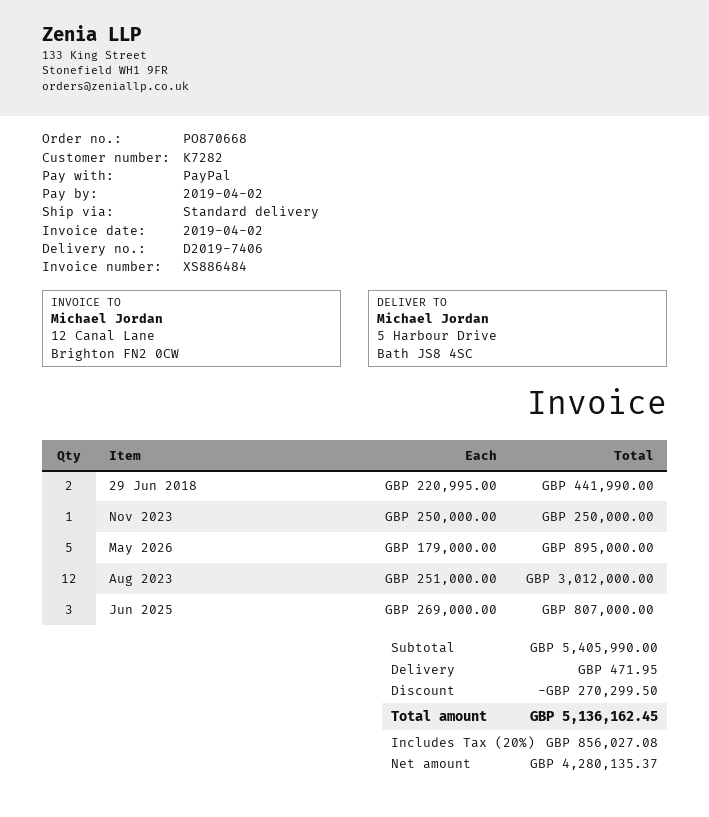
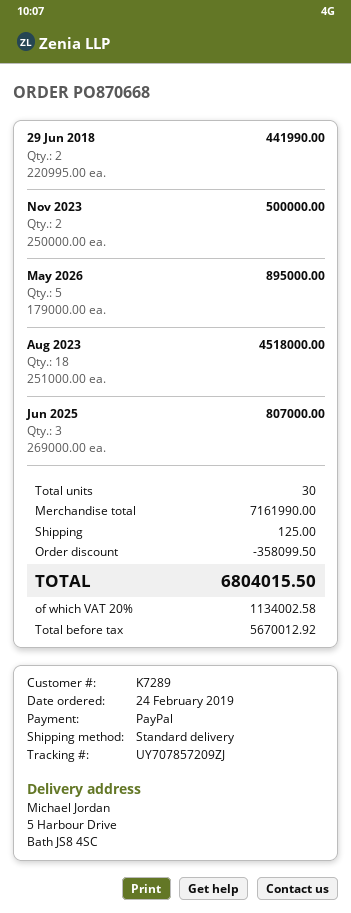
customer number: K7282 -> K7289
Nov 2023: 1 x 250000.00 = 250000.00 -> 2 x 250000.00 = 500000.00
Aug 2023: 12 x 251000.00 = 3012000.00 -> 18 x 251000.00 = 4518000.00
subtotal: 5405990.00 -> 7161990.00
discount: 270299.50 -> 358099.50
shipping: 471.95 -> 125.00
net: 4280135.37 -> 5670012.92
tax: 20% = 856027.08 -> 20% = 1134002.58
total: 5136162.45 -> 6804015.50

